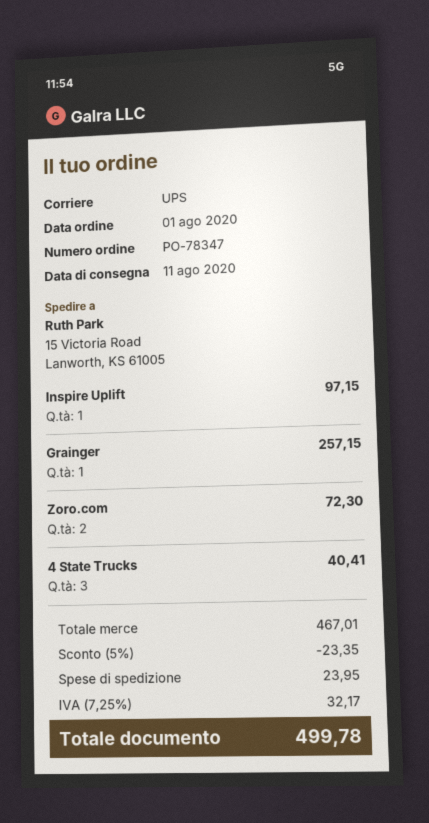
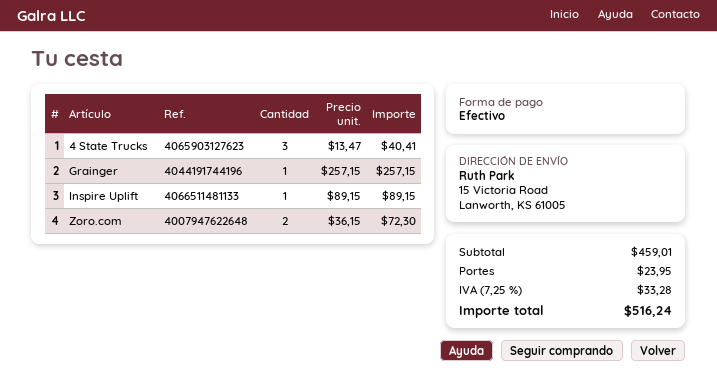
Inspire Uplift: 1 for 97.15 -> 1 for 89.15
subtotal: 467.01 -> 459.01
discount: 5% = 23.35 -> none
tax: 7.25% = 32.17 -> 7.25% = 33.28
total: 499.78 -> 516.24

